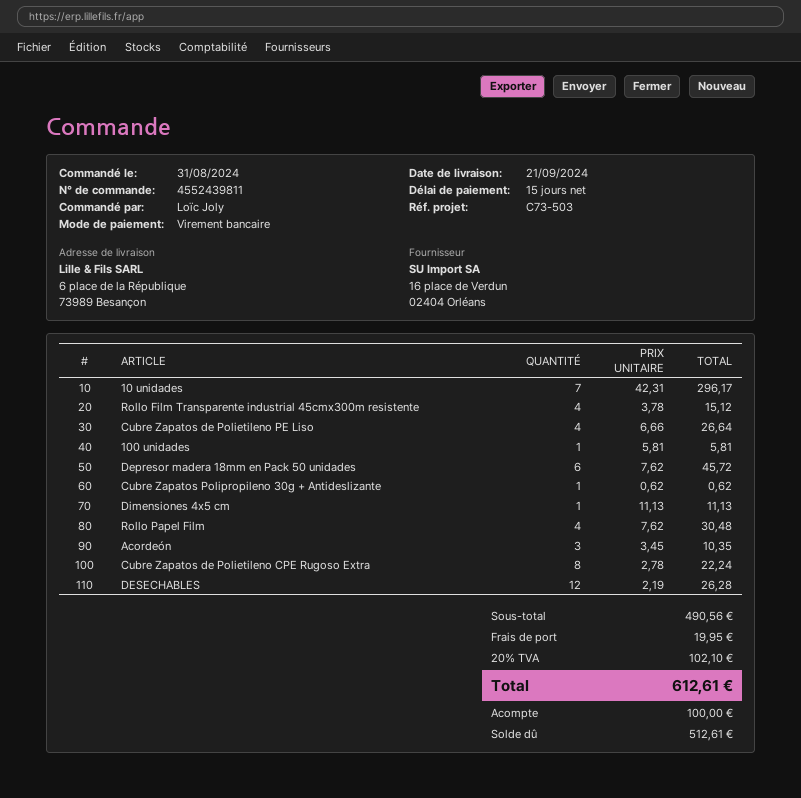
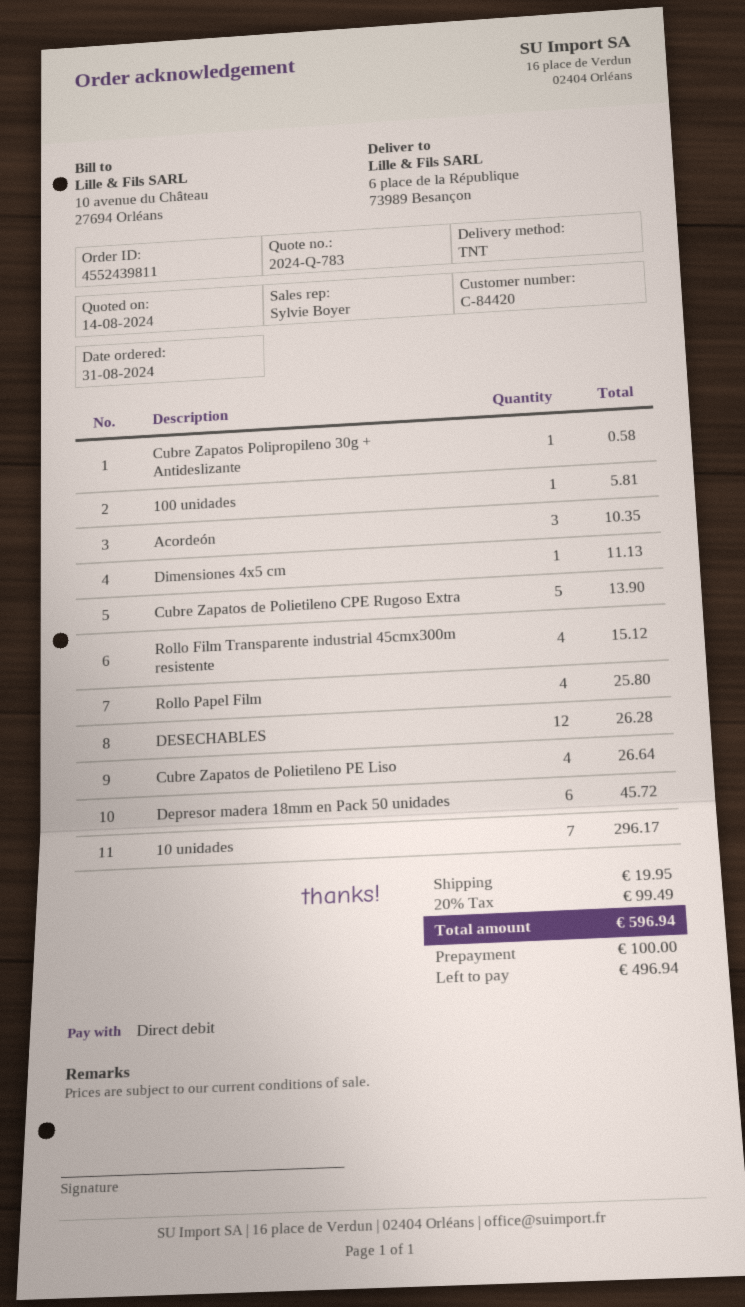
payment method: bank transfer -> direct debit
Cubre Zapatos Polipropileno 30g + Antideslizante: 1 for 0.62 -> 1 for 0.58
Rollo Papel Film: 4 for 30.48 -> 4 for 25.80
Cubre Zapatos de Polietileno CPE Rugoso Extra: 8 for 22.24 -> 5 for 13.90
tax: 20% = 102.10 -> 20% = 99.49
total: 612.61 -> 596.94
balance: 512.61 -> 496.94

